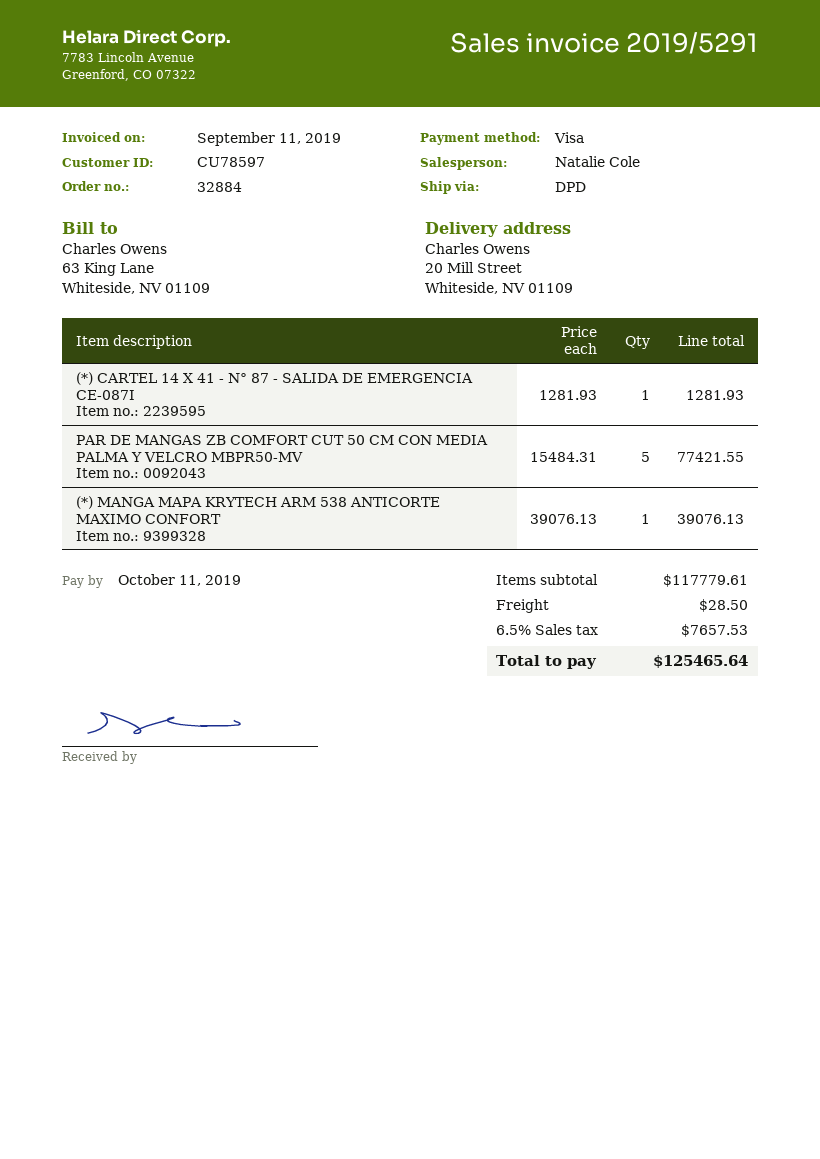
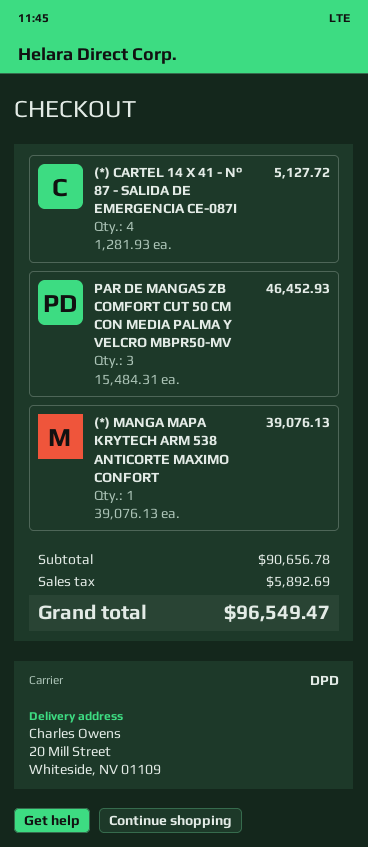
(*) CARTEL 14 X 41 - N° 87 - SALIDA DE EMERGENCIA CE-087I: 1 x 1281.93 = 1281.93 -> 4 x 1281.93 = 5127.72
PAR DE MANGAS ZB COMFORT CUT 50 CM CON MEDIA PALMA Y VELCRO MBPR50-MV: 5 x 15484.31 = 77421.55 -> 3 x 15484.31 = 46452.93
subtotal: 117779.61 -> 90656.78
shipping: 28.50 -> none
tax: 7657.53 -> 5892.69
total: 125465.64 -> 96549.47

